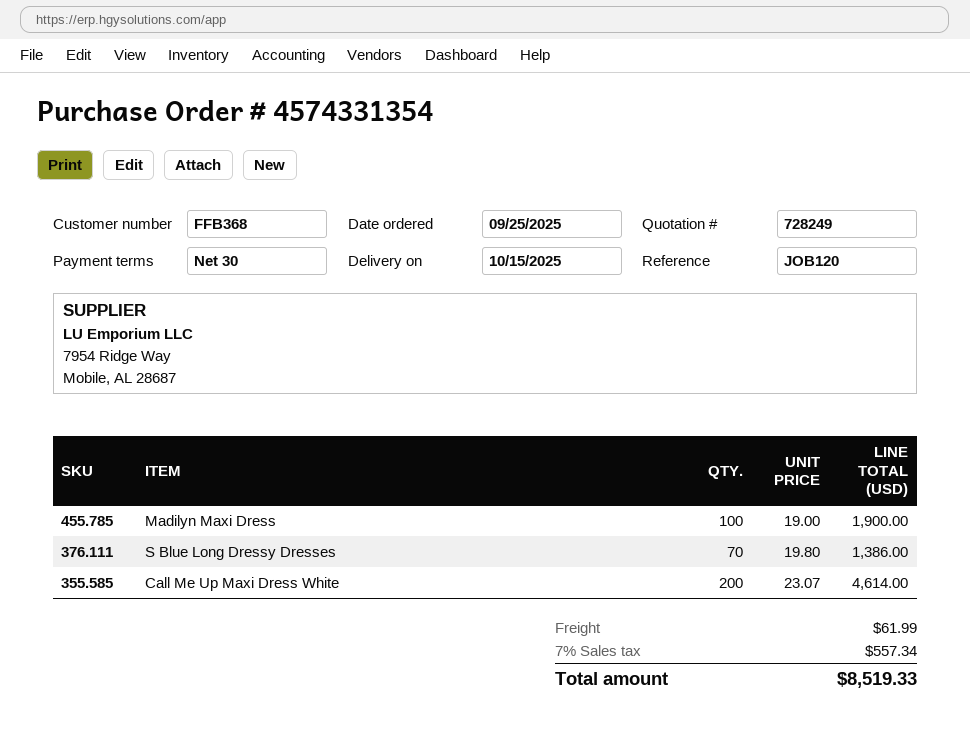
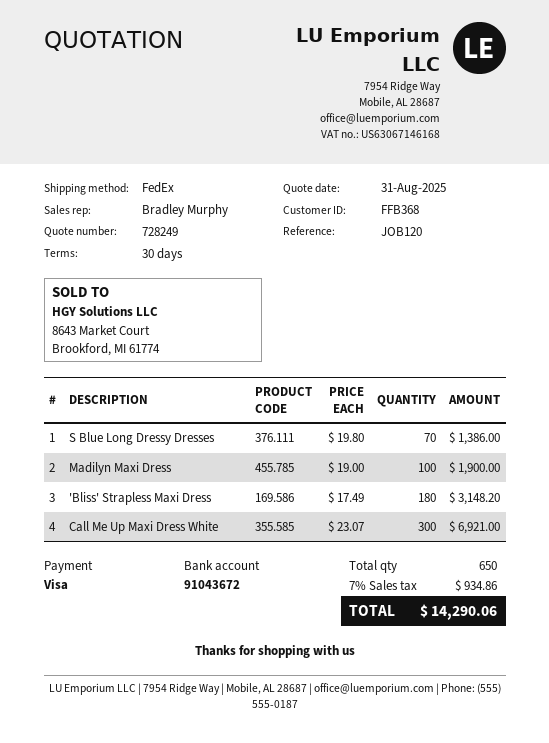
Call Me Up Maxi Dress White: 200 x 23.07 = 4614.00 -> 300 x 23.07 = 6921.00
'Bliss' Strapless Maxi Dress: none -> 180 x 17.49 = 3148.20
shipping: 61.99 -> none
tax: 7% = 557.34 -> 7% = 934.86
total: 8519.33 -> 14290.06

